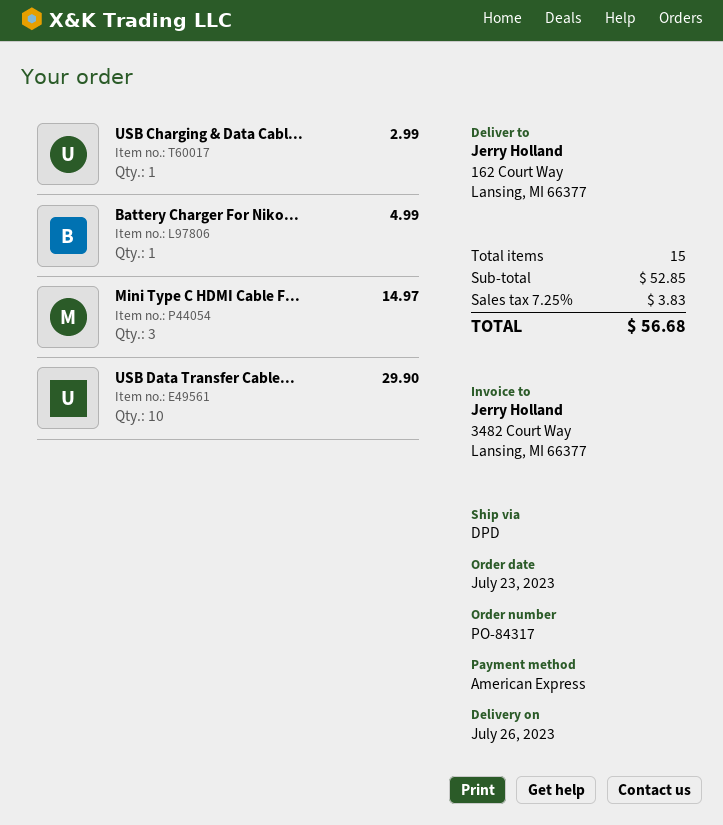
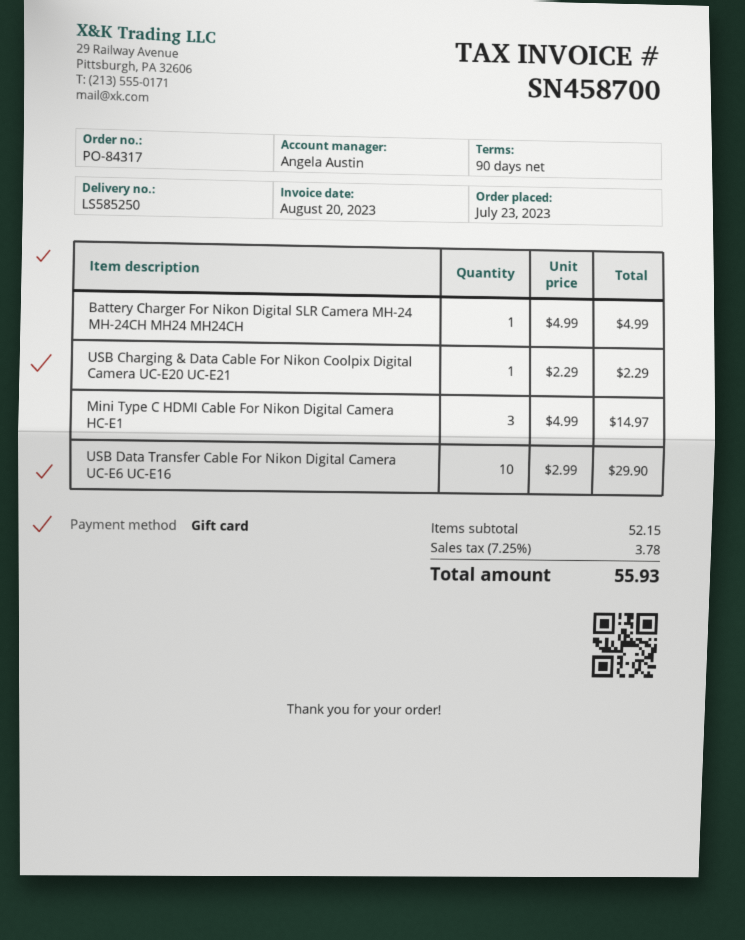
payment method: American Express -> gift card
USB Charging & Data Cabl...: 1 for 2.99 -> 1 for 2.29
subtotal: 52.85 -> 52.15
tax: 7.25% = 3.83 -> 7.25% = 3.78
total: 56.68 -> 55.93

